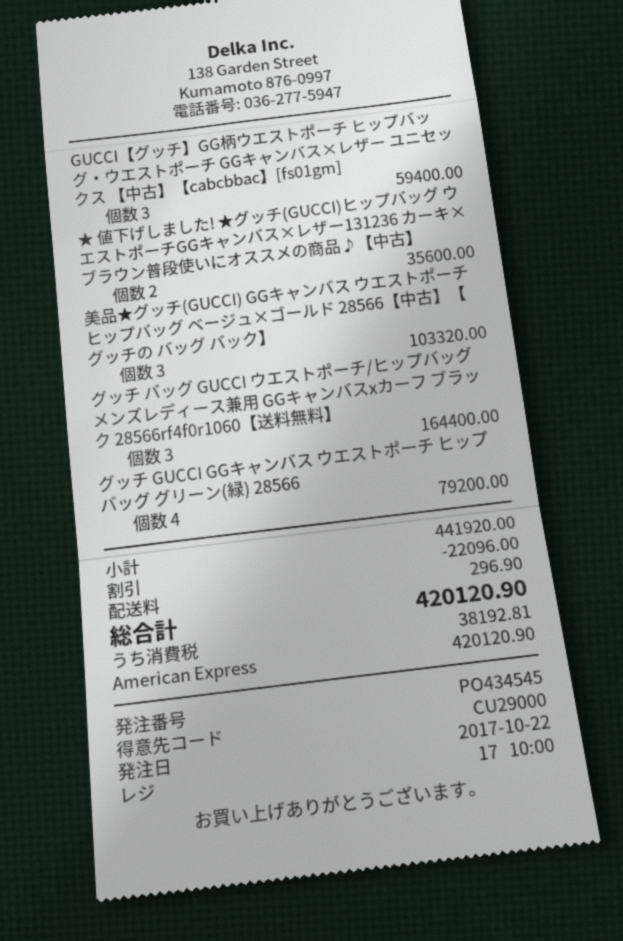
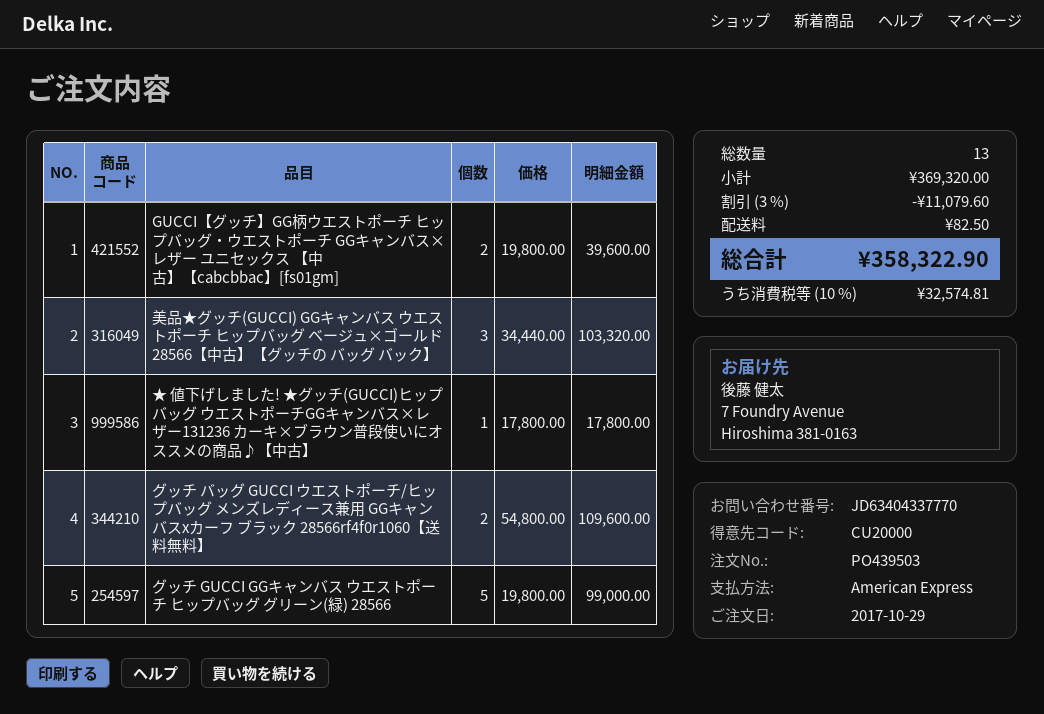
order number: PO434545 -> PO439503
order date: 2017-10-22 -> 2017-10-29
customer number: CU29000 -> CU20000
GUCCI【グッチ】GG柄ウエストポーチ ヒップバッグ・ウエストポーチ GGキャンバス×レザー ユニセックス 【中古】【cabcbbac】[fs01gm]: 3 for 59400.00 -> 2 for 39600.00
★ 値下げしました! ★グッチ(GUCCI)ヒップバッグ ウエストポーチGGキャンバス×レザー131236 カーキ×ブラウン普段使いにオススメの商品♪【中古】: 2 for 35600.00 -> 1 for 17800.00
グッチ バッグ GUCCI ウエストポーチ/ヒップバッグ メンズレディース兼用 GGキャンバスxカーフ ブラック 28566rf4f0r1060【送料無料】: 3 for 164400.00 -> 2 for 109600.00
グッチ GUCCI GGキャンバス ウエストポーチ ヒップバッグ グリーン(緑) 28566: 4 for 79200.00 -> 5 for 99000.00
subtotal: 441920.00 -> 369320.00
discount: 22096.00 -> 11079.60
shipping: 296.90 -> 82.50
tax: 38192.81 -> 32574.81
total: 420120.90 -> 358322.90

